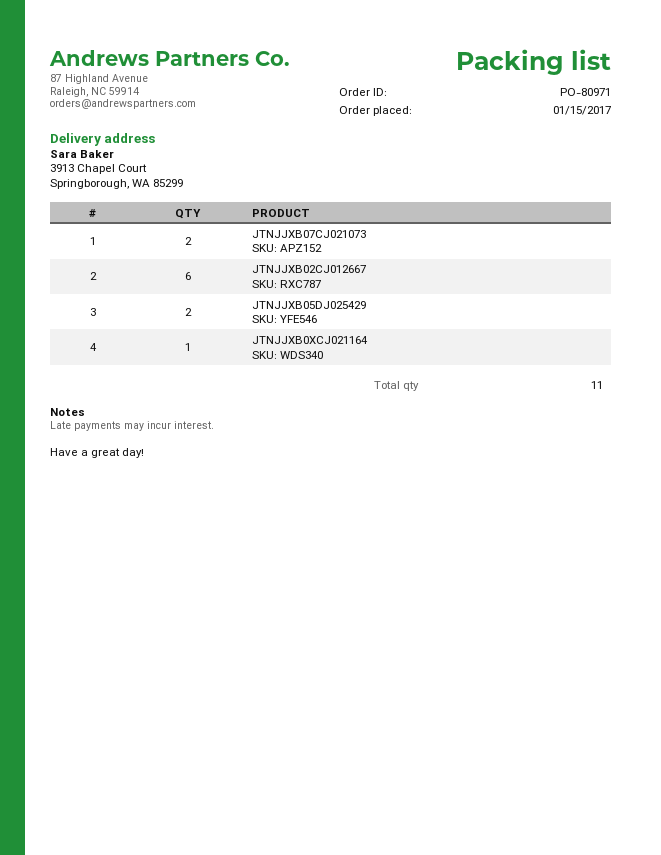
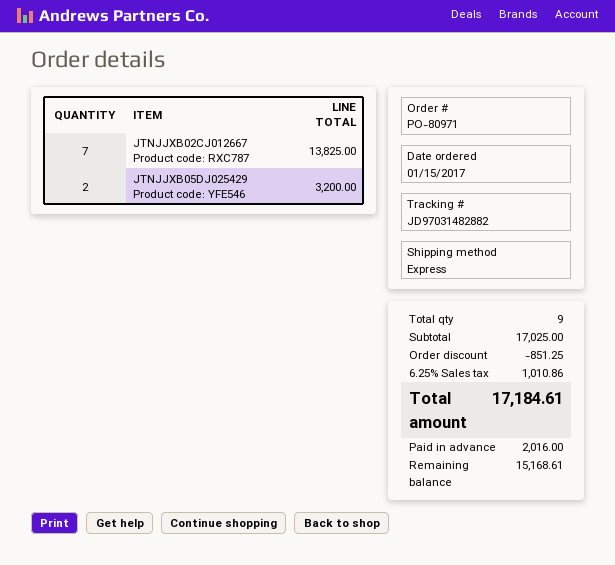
JTNJJXB07CJ021073: 2 -> none
JTNJJXB02CJ012667: 6 -> 7
JTNJJXB0XCJ021164: 1 -> none
total quantity: 11 -> 9

